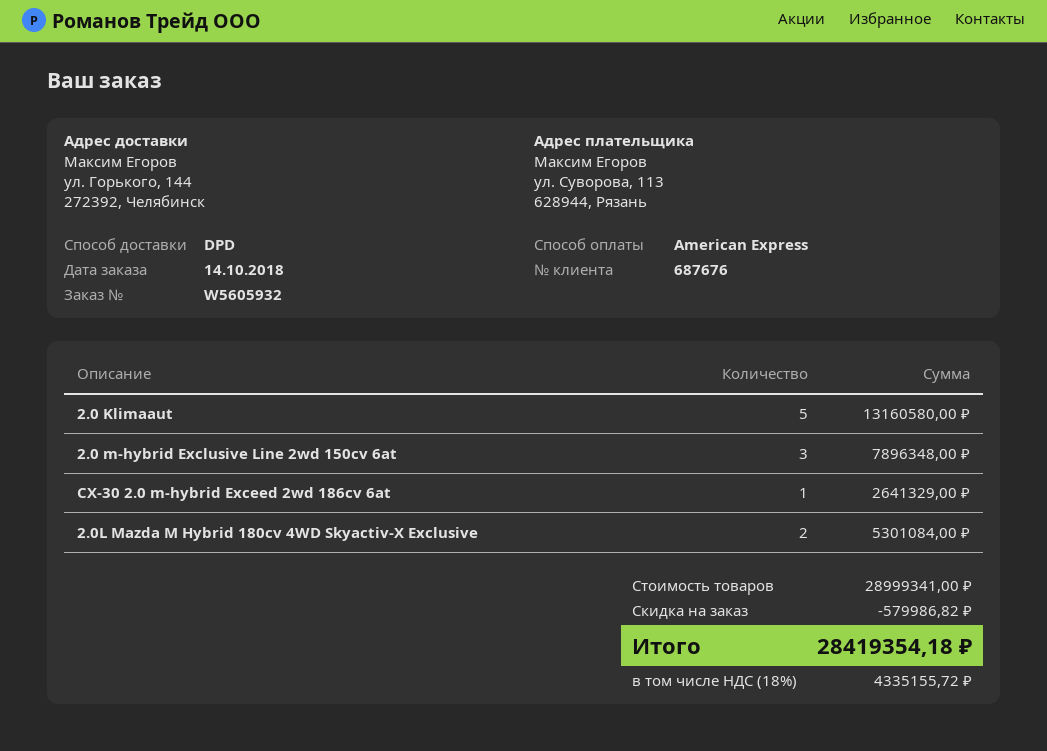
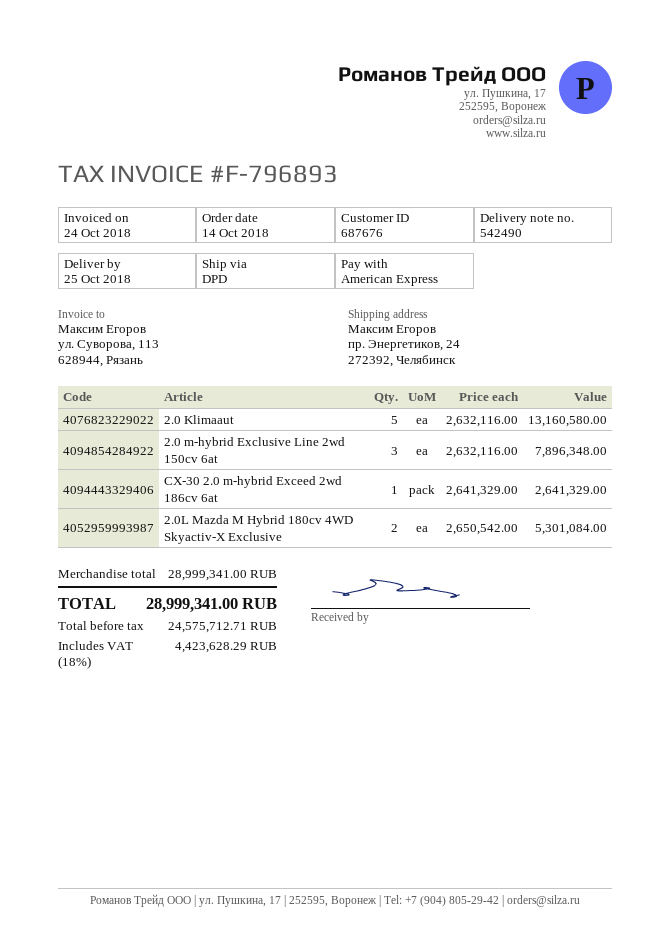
ship to: ул. Горького, 144, 272392, Челябинск -> пр. Энергетиков, 24, 272392, Челябинск
discount: 579986.82 -> none
tax: 18% = 4335155.72 -> 18% = 4423628.29
total: 28419354.18 -> 28999341.00

